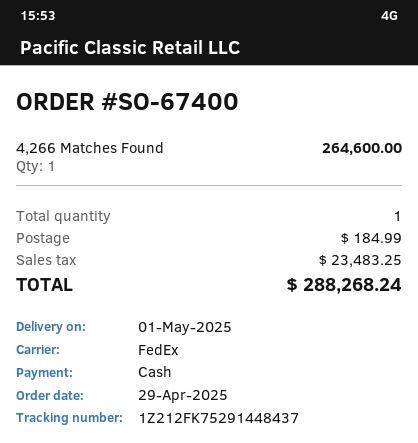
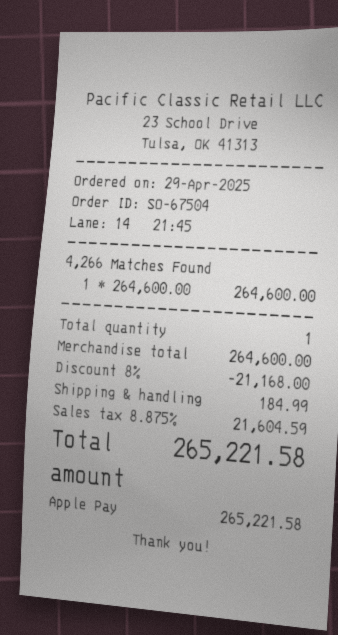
order number: SO-67400 -> SO-67504
payment method: cash -> Apple Pay
discount: none -> 8% = 21168.00
tax: 23483.25 -> 21604.59
total: 288268.24 -> 265221.58

